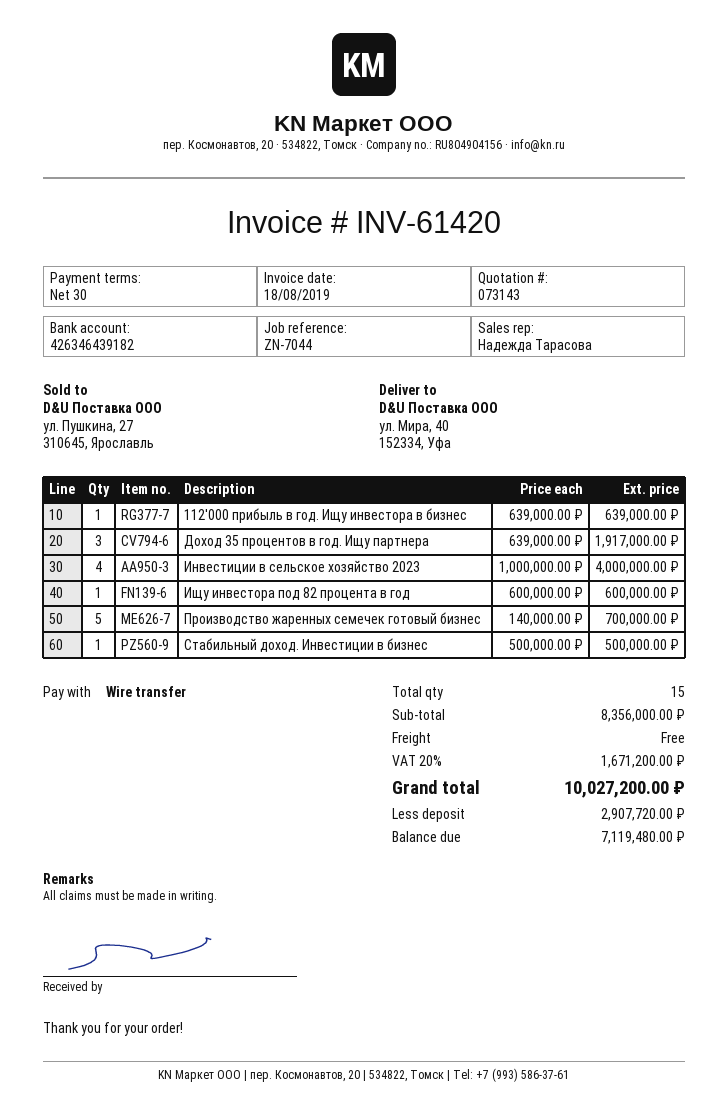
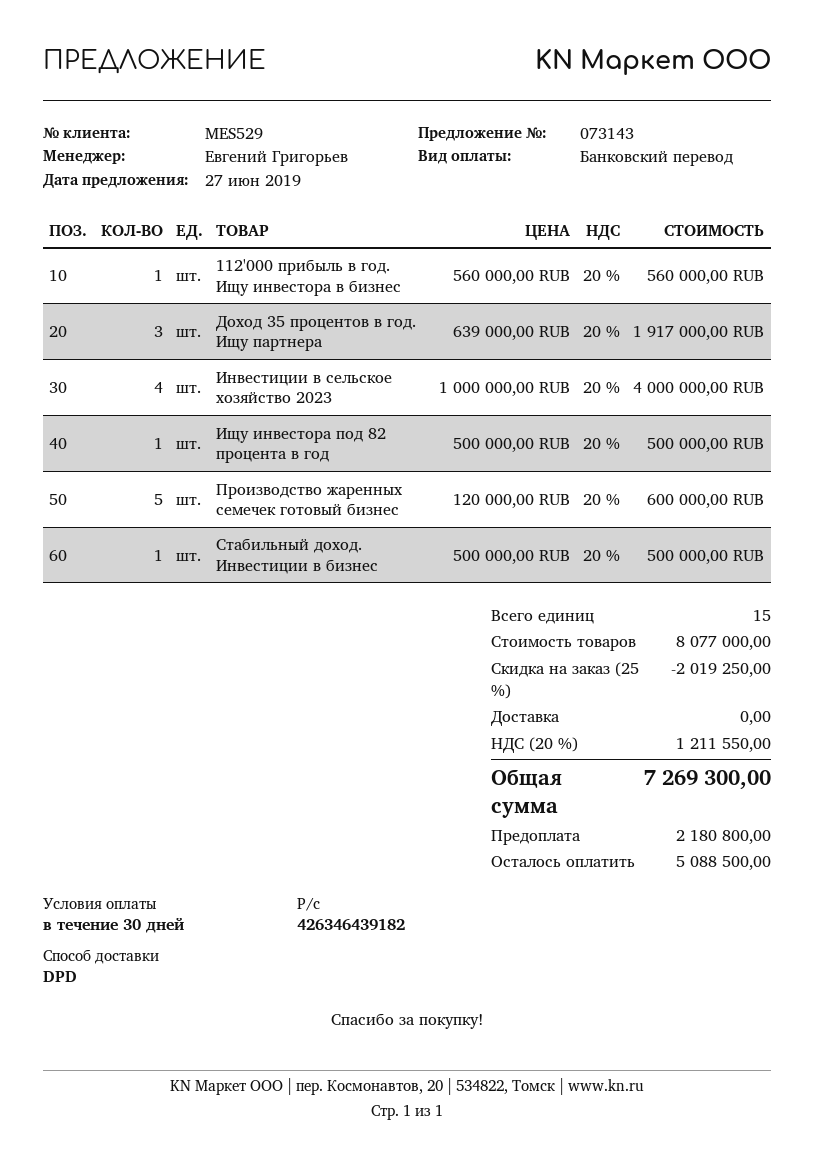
sales rep: Надежда Тарасова -> Евгений Григорьев
112'000 прибыль в год. Ищу инвестора в бизнес: 1 x 639000.00 = 639000.00 -> 1 x 560000.00 = 560000.00
Ищу инвестора под 82 процента в год: 1 x 600000.00 = 600000.00 -> 1 x 500000.00 = 500000.00
Производство жаренных семечек готовый бизнес: 5 x 140000.00 = 700000.00 -> 5 x 120000.00 = 600000.00
subtotal: 8356000.00 -> 8077000.00
discount: none -> 25% = 2019250.00
tax: 20% = 1671200.00 -> 20% = 1211550.00
total: 10027200.00 -> 7269300.00
deposit: 2907720.00 -> 2180800.00
balance: 7119480.00 -> 5088500.00

